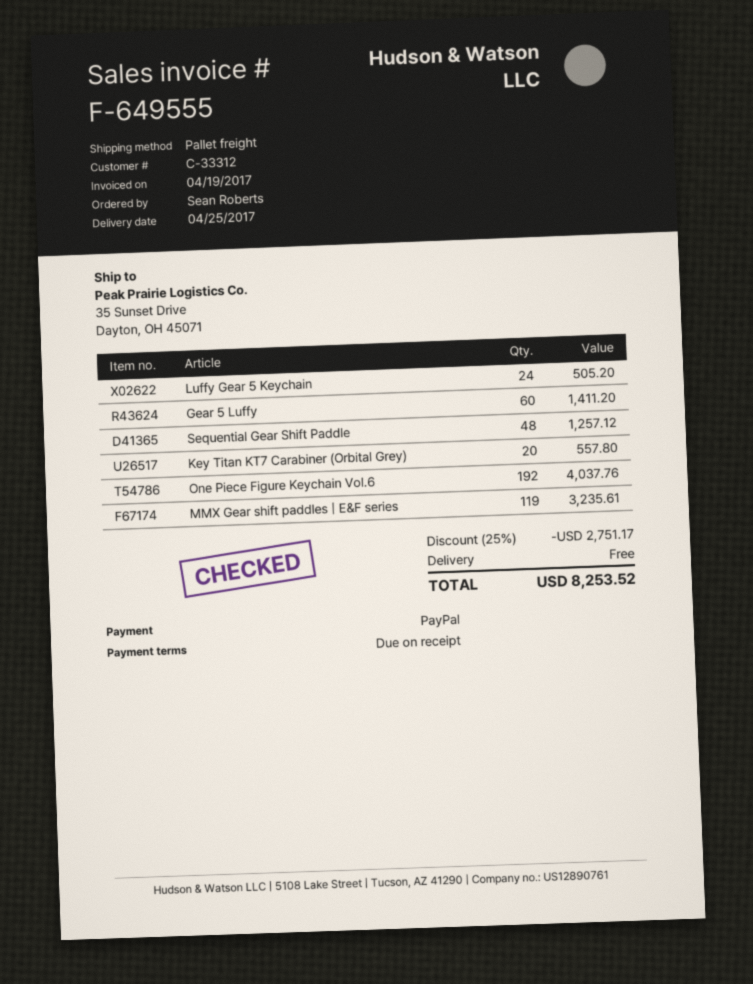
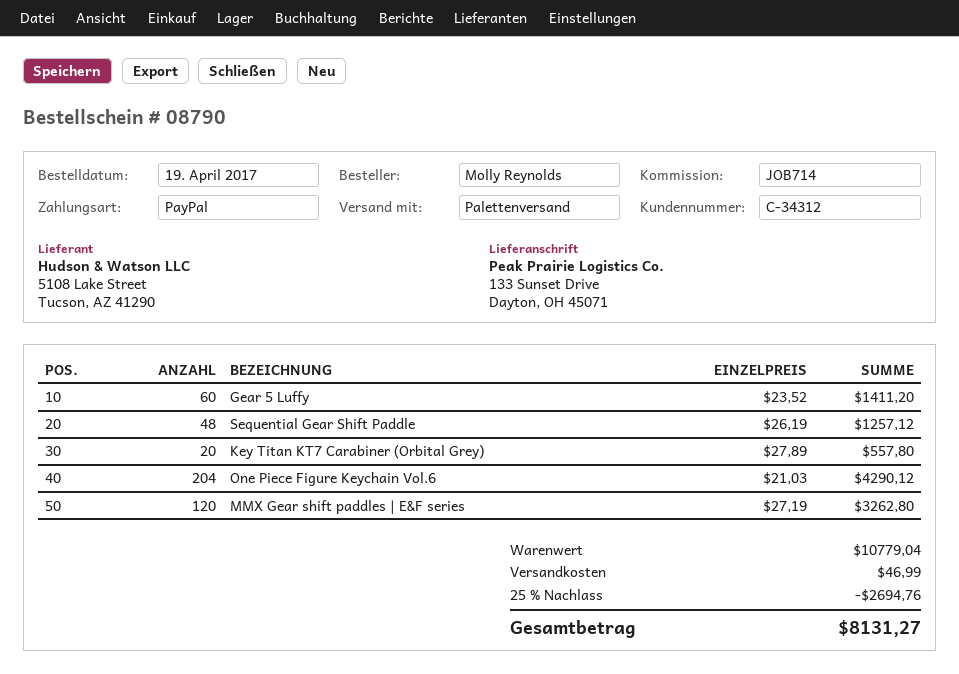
customer number: C-33312 -> C-34312
ordered by: Sean Roberts -> Molly Reynolds
ship to: 35 Sunset Drive, Dayton, OH 45071 -> 133 Sunset Drive, Dayton, OH 45071
Luffy Gear 5 Keychain: 24 for 505.20 -> none
One Piece Figure Keychain Vol.6: 192 for 4037.76 -> 204 for 4290.12
MMX Gear shift paddles | E&F series: 119 for 3235.61 -> 120 for 3262.80
discount: 25% = 2751.17 -> 25% = 2694.76
shipping: 0.00 -> 46.99
total: 8253.52 -> 8131.27

